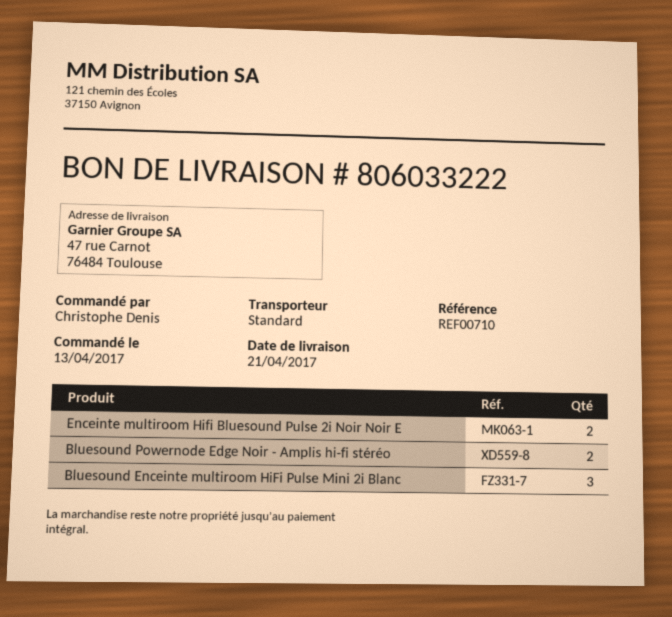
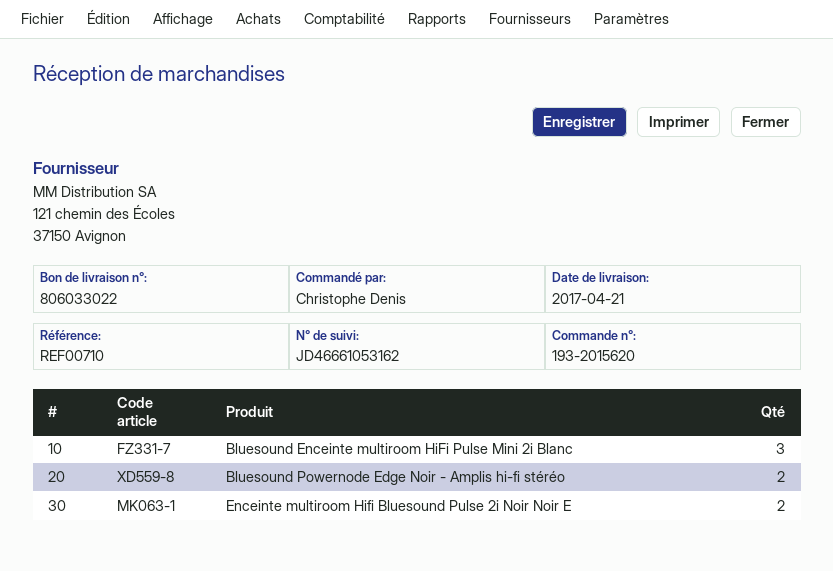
delivery note number: 806033222 -> 806033022

